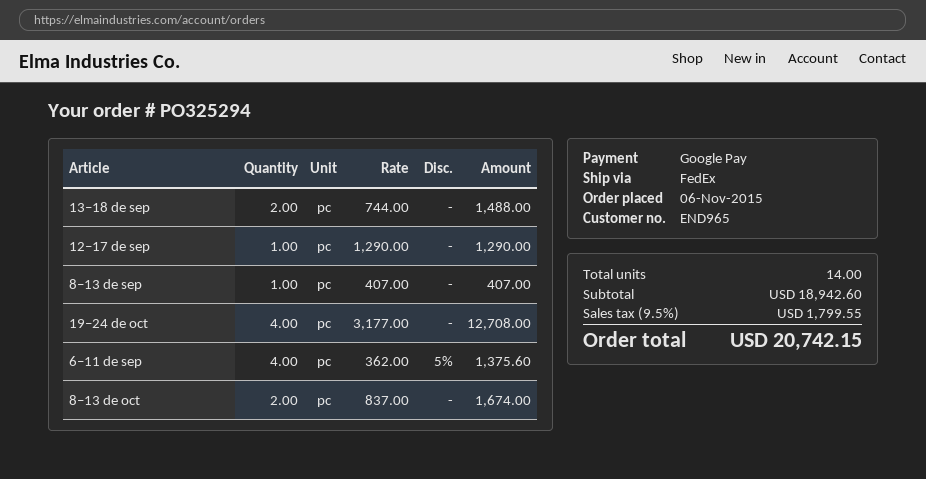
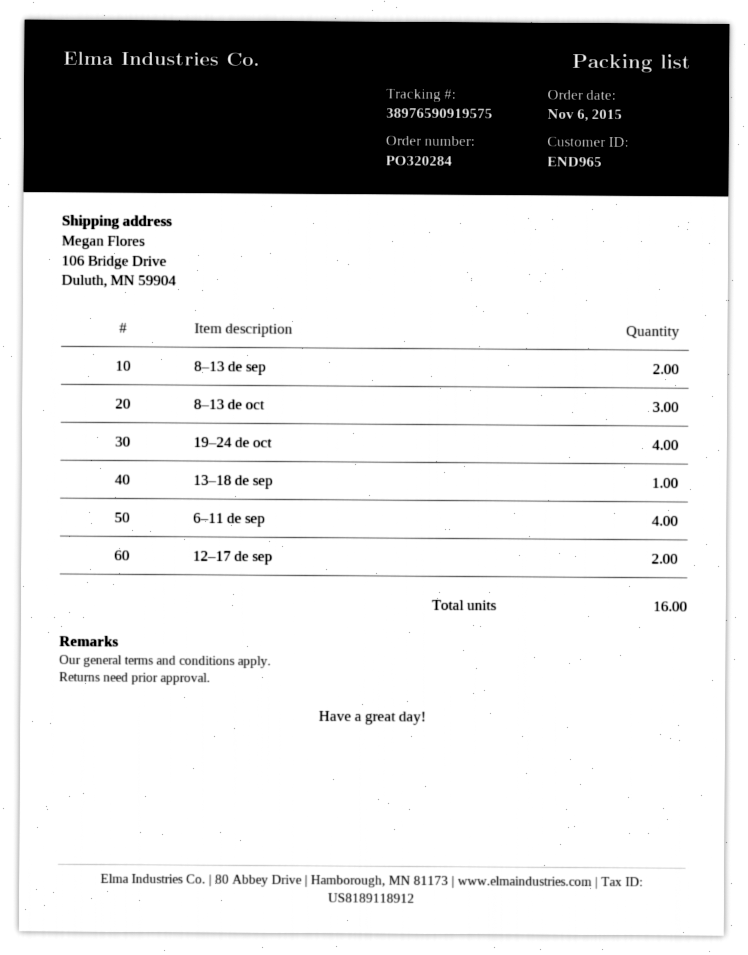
order number: PO325294 -> PO320284
13–18 de sep: 2 -> 1
12–17 de sep: 1 -> 2
8–13 de sep: 1 -> 2
8–13 de oct: 2 -> 3
total quantity: 14 -> 16

